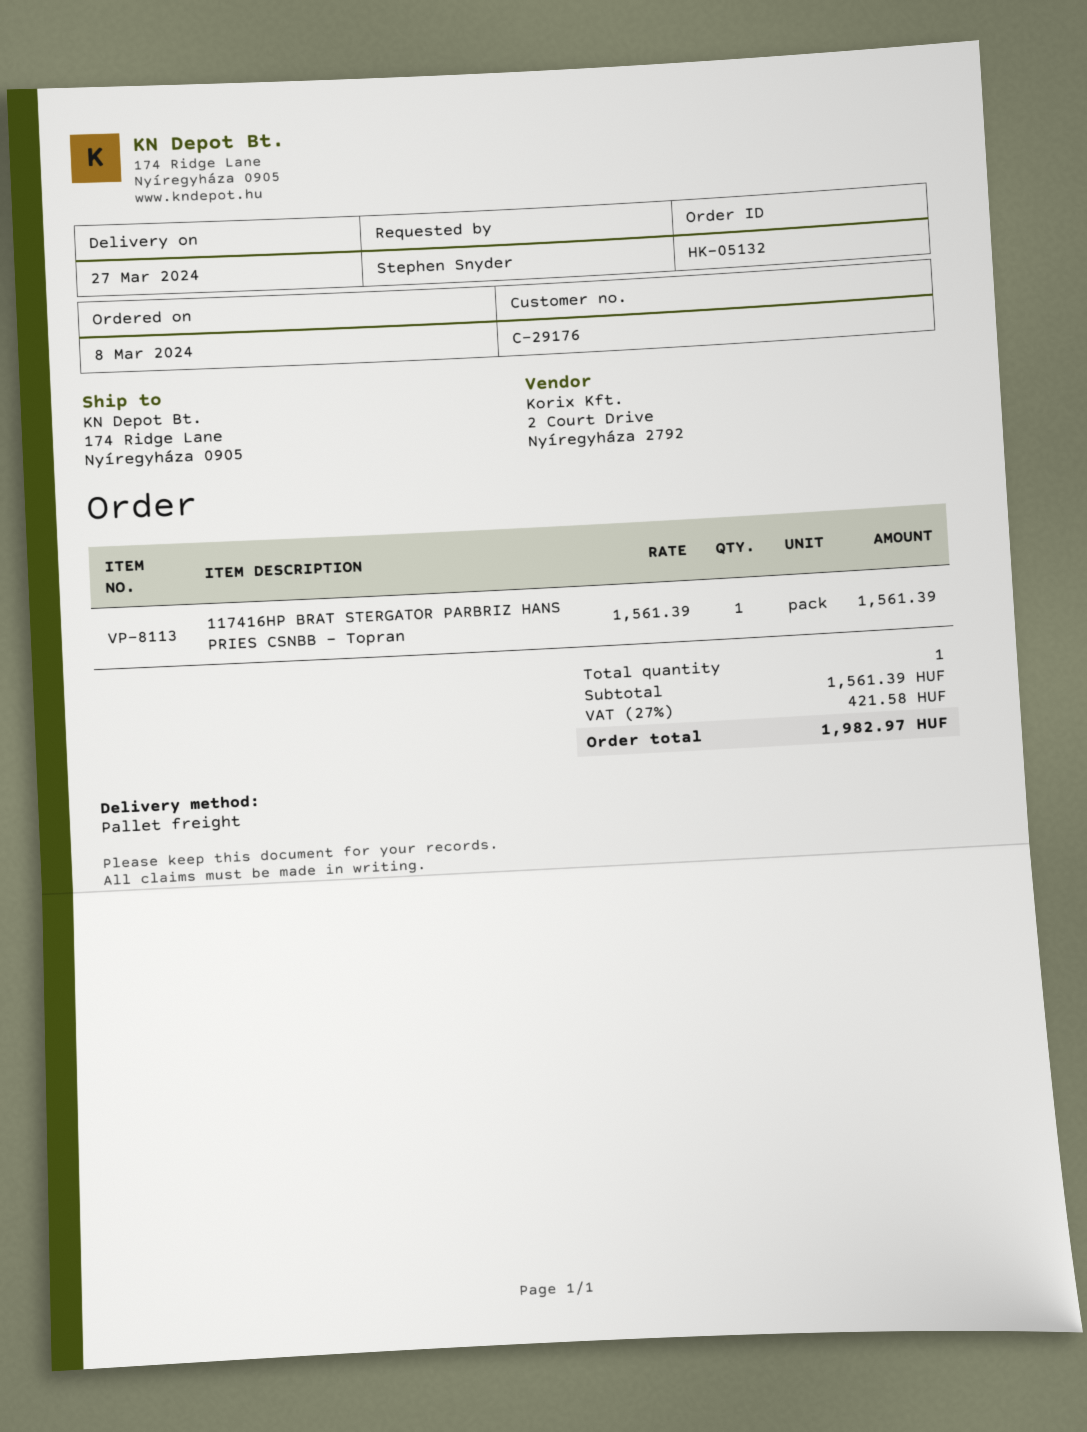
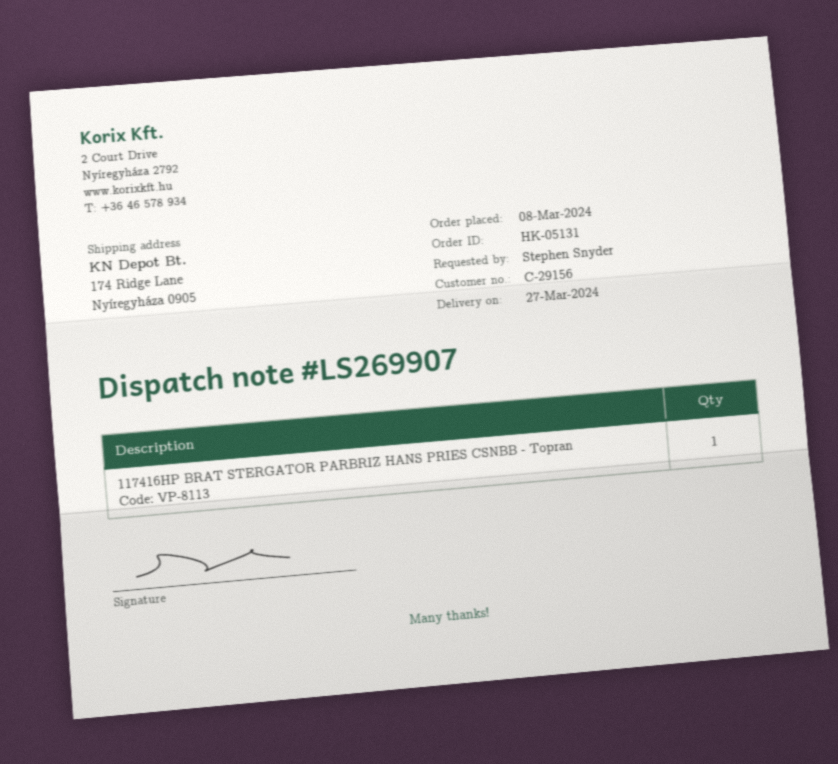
order number: HK-05132 -> HK-05131
customer number: C-29176 -> C-29156

